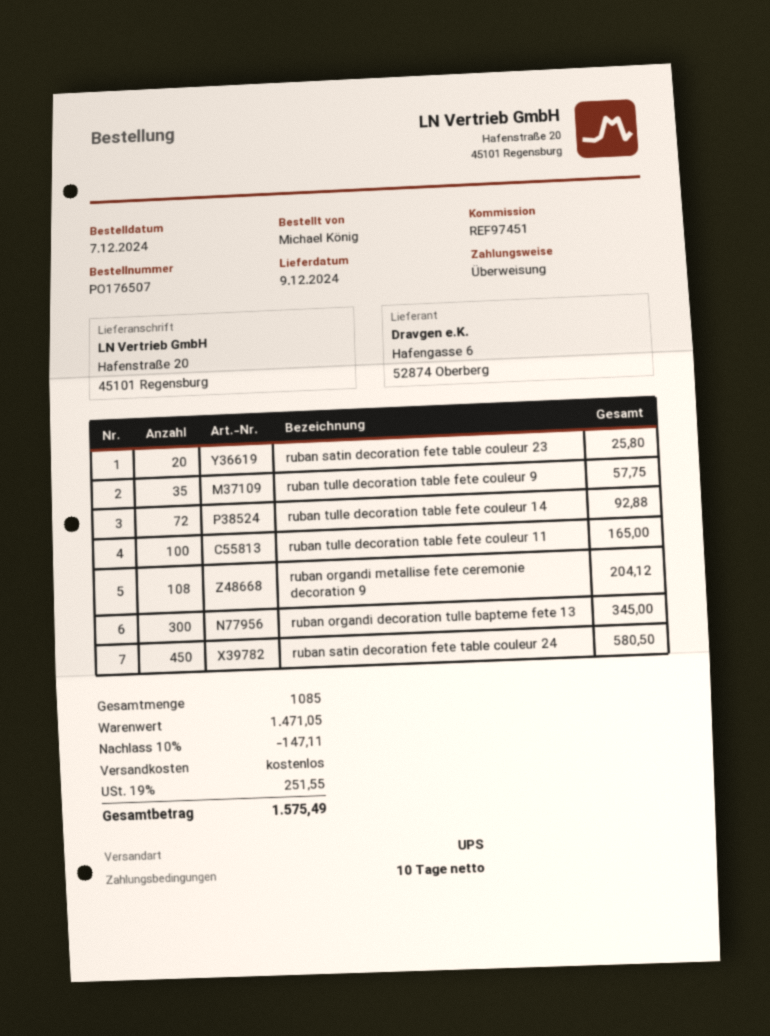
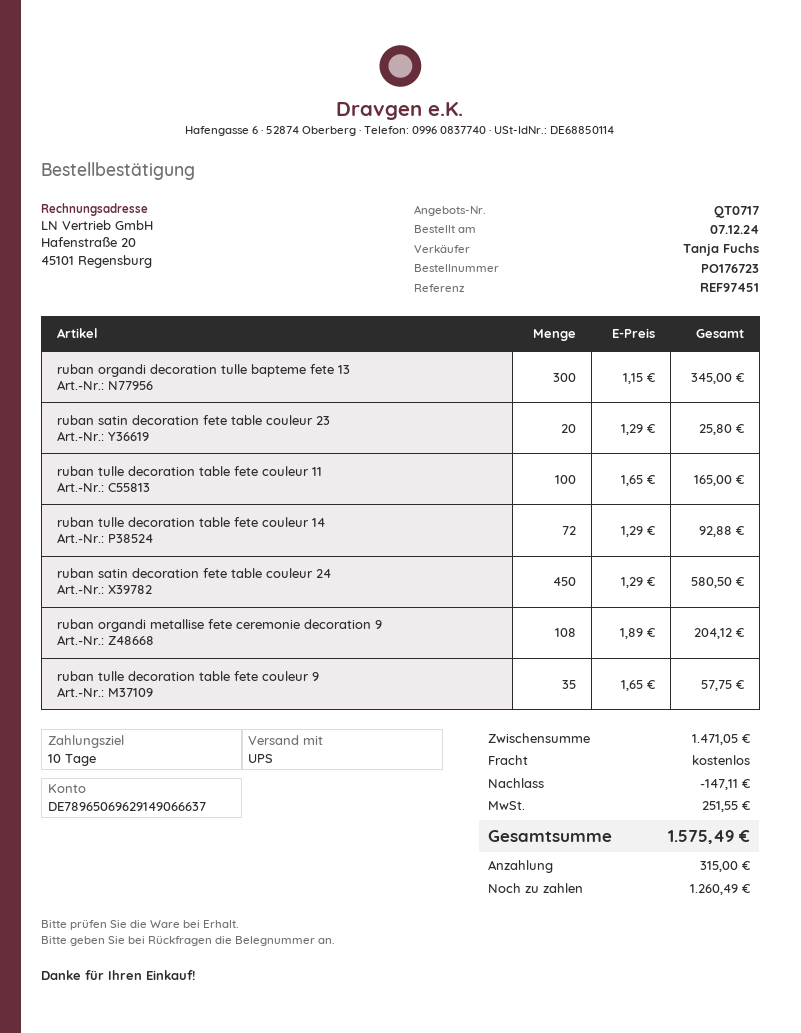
order number: PO176507 -> PO176723

